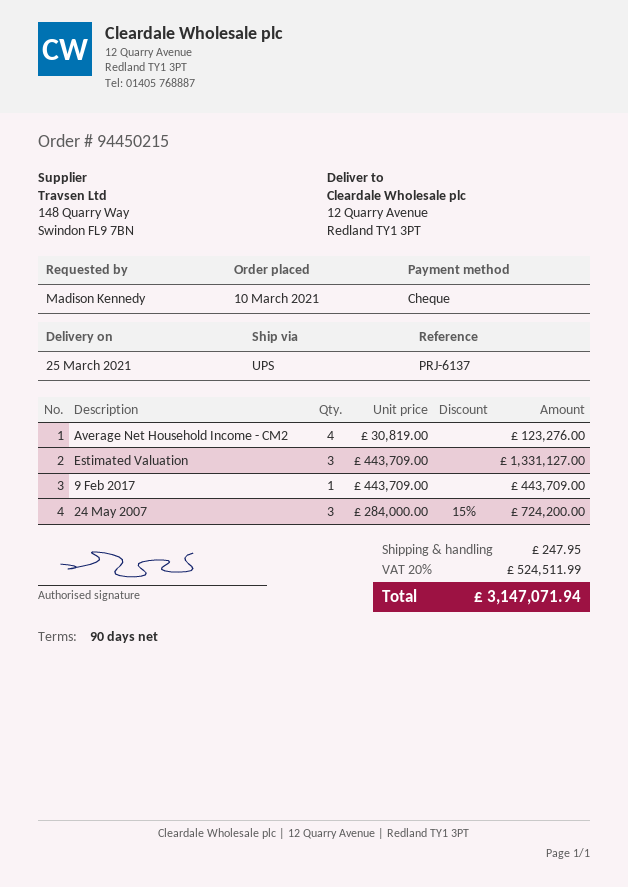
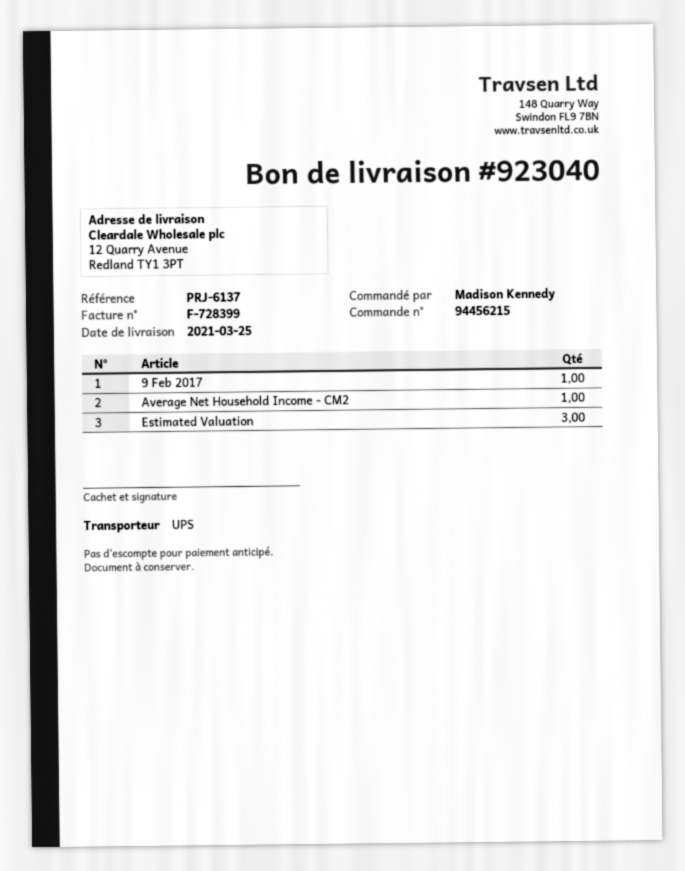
order number: 94450215 -> 94456215
Average Net Household Income - CM2: 4 -> 1
24 May 2007: 3 -> none

